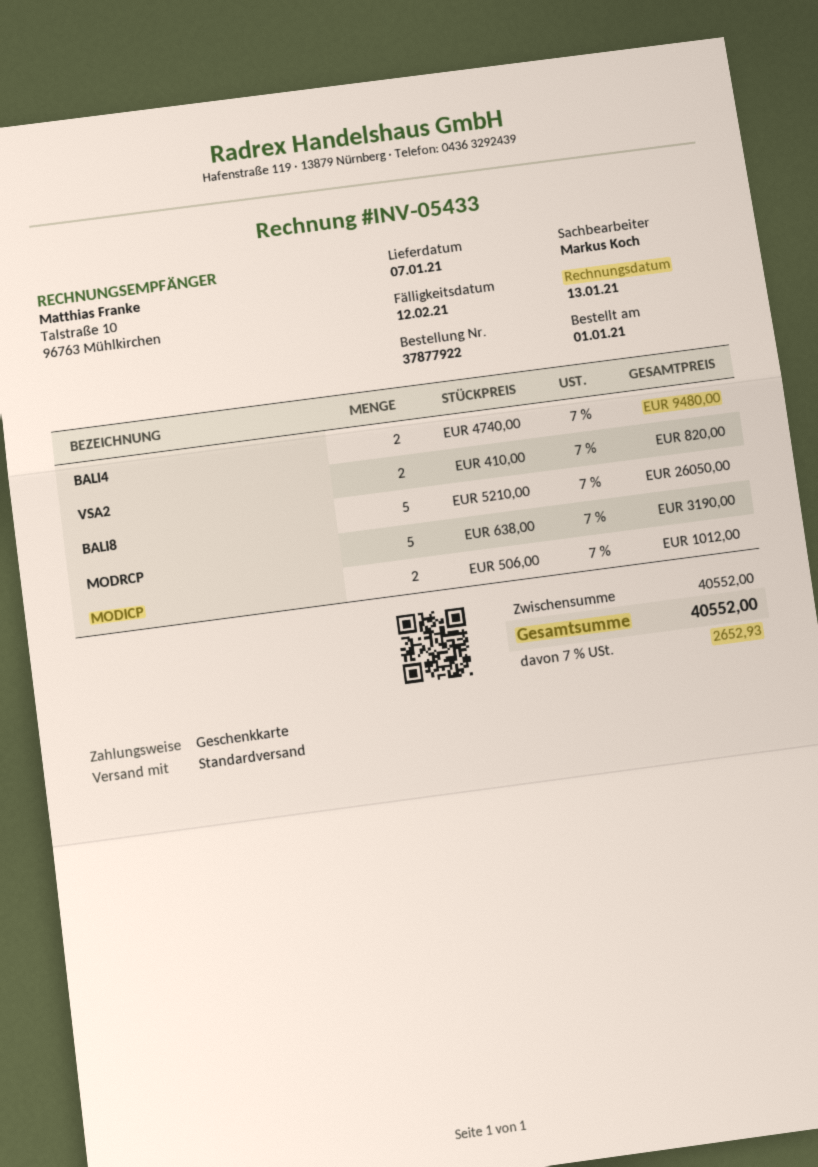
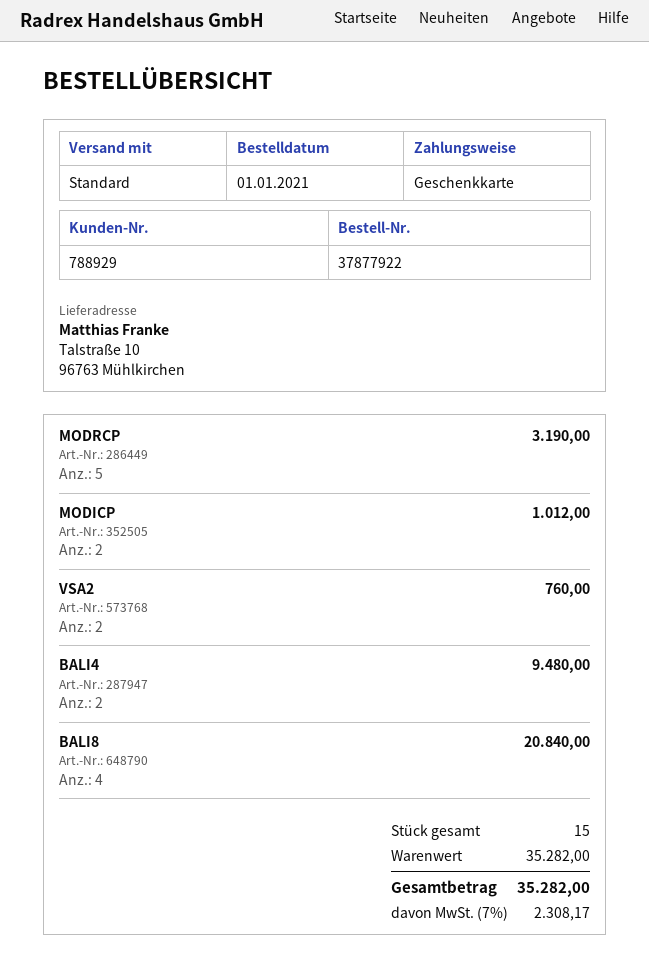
VSA2: 2 for 820.00 -> 2 for 760.00
BALI8: 5 for 26050.00 -> 4 for 20840.00
subtotal: 40552.00 -> 35282.00
tax: 7% = 2652.93 -> 7% = 2308.17
total: 40552.00 -> 35282.00

